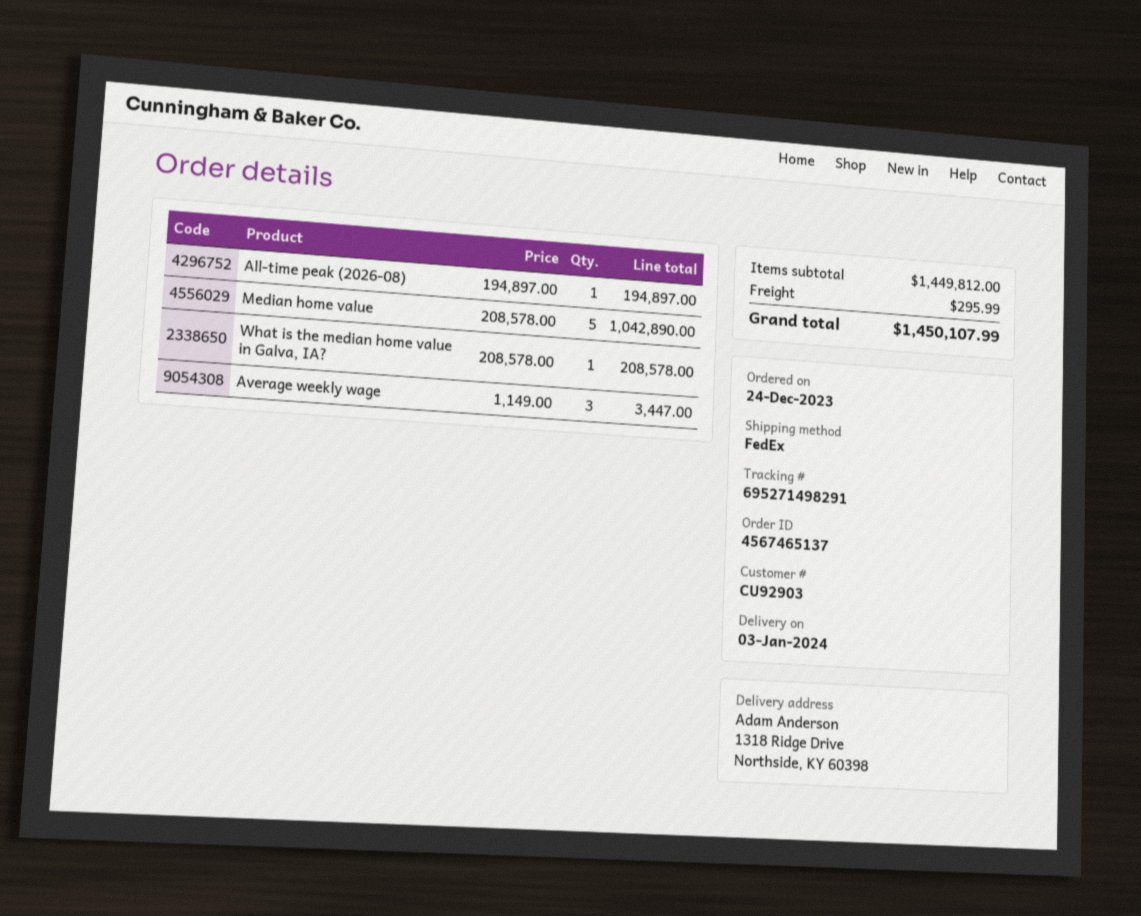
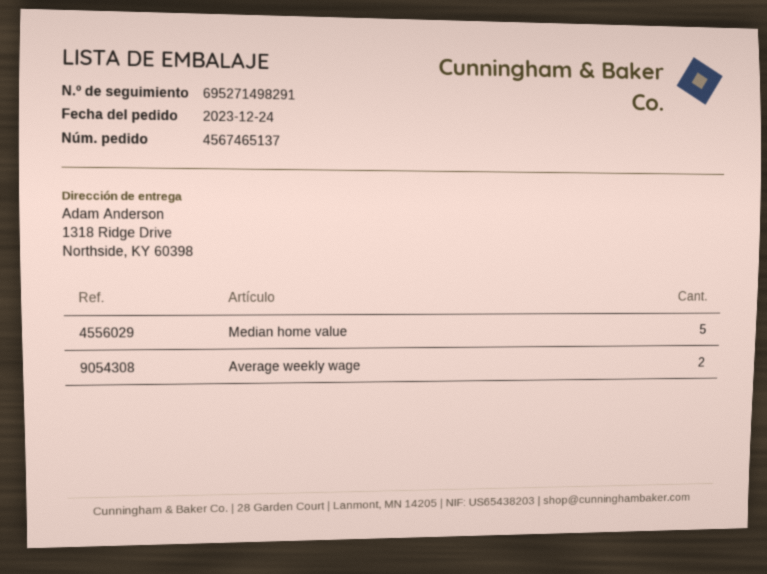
All-time peak (2026-08): 1 -> none
What is the median home value in Galva, IA?: 1 -> none
Average weekly wage: 3 -> 2

